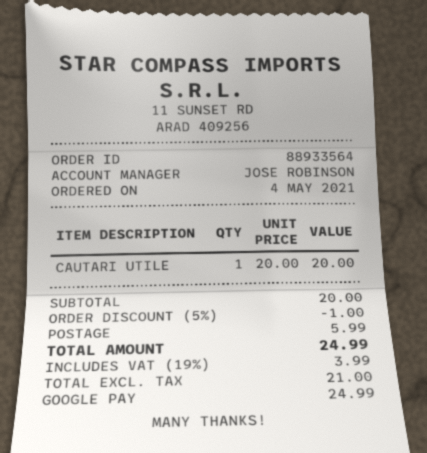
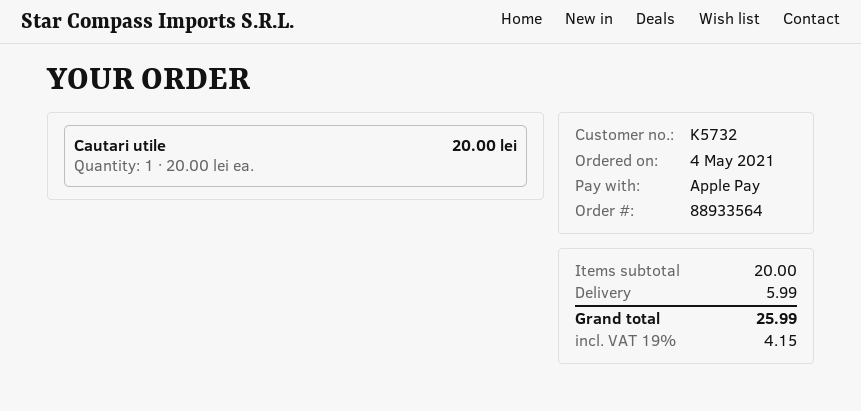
payment method: Google Pay -> Apple Pay
discount: 5% = 1.00 -> none
tax: 19% = 3.99 -> 19% = 4.15
total: 24.99 -> 25.99

